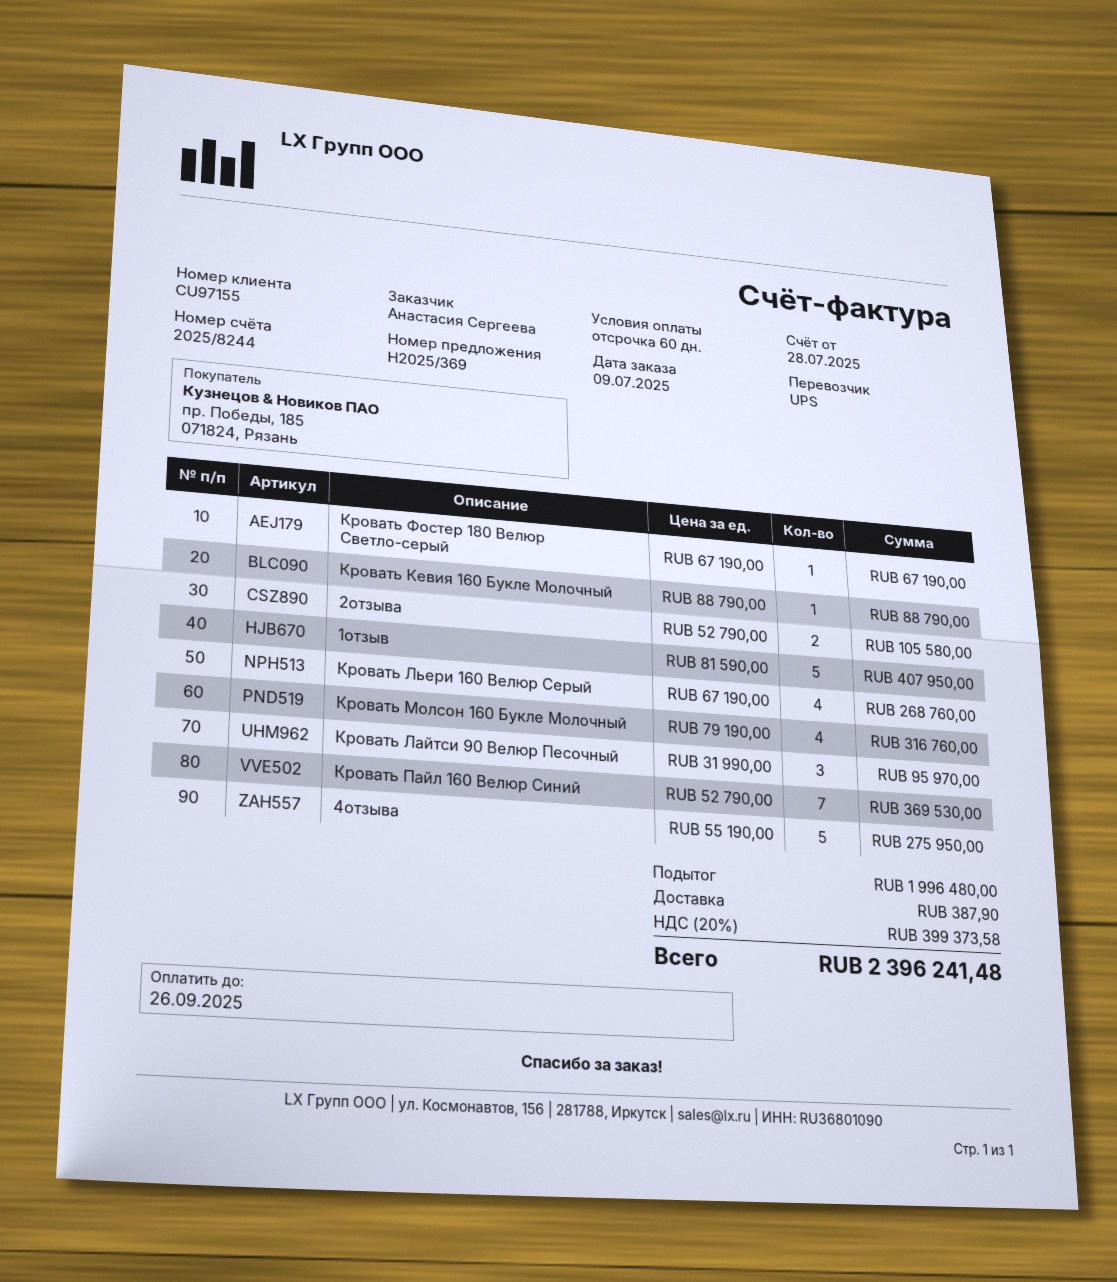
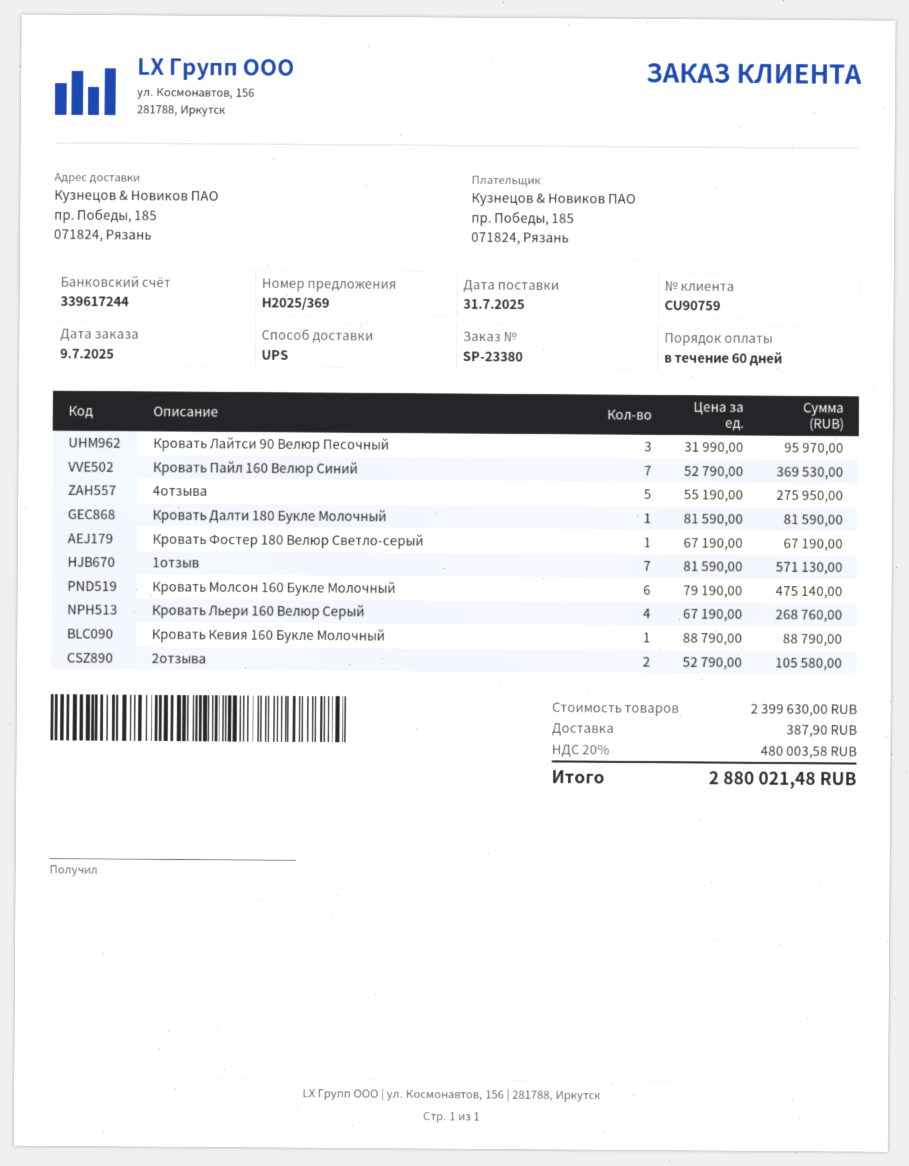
customer number: CU97155 -> CU90759
1отзыв: 5 x 81590.00 = 407950.00 -> 7 x 81590.00 = 571130.00
Кровать Молсон 160 Букле Молочный: 4 x 79190.00 = 316760.00 -> 6 x 79190.00 = 475140.00
Кровать Далти 180 Букле Молочный: none -> 1 x 81590.00 = 81590.00
subtotal: 1996480.00 -> 2399630.00
tax: 20% = 399373.58 -> 20% = 480003.58
total: 2396241.48 -> 2880021.48

